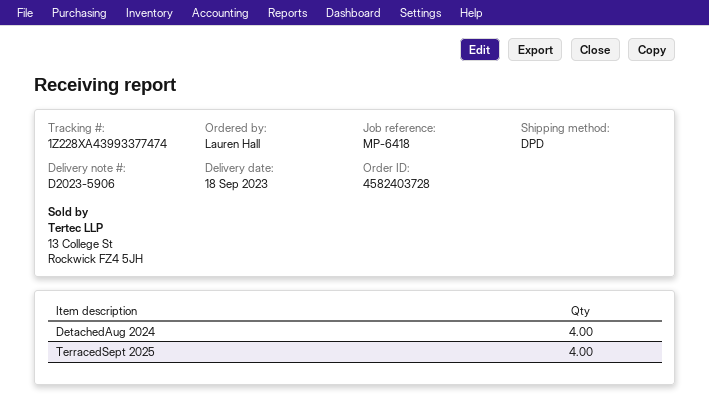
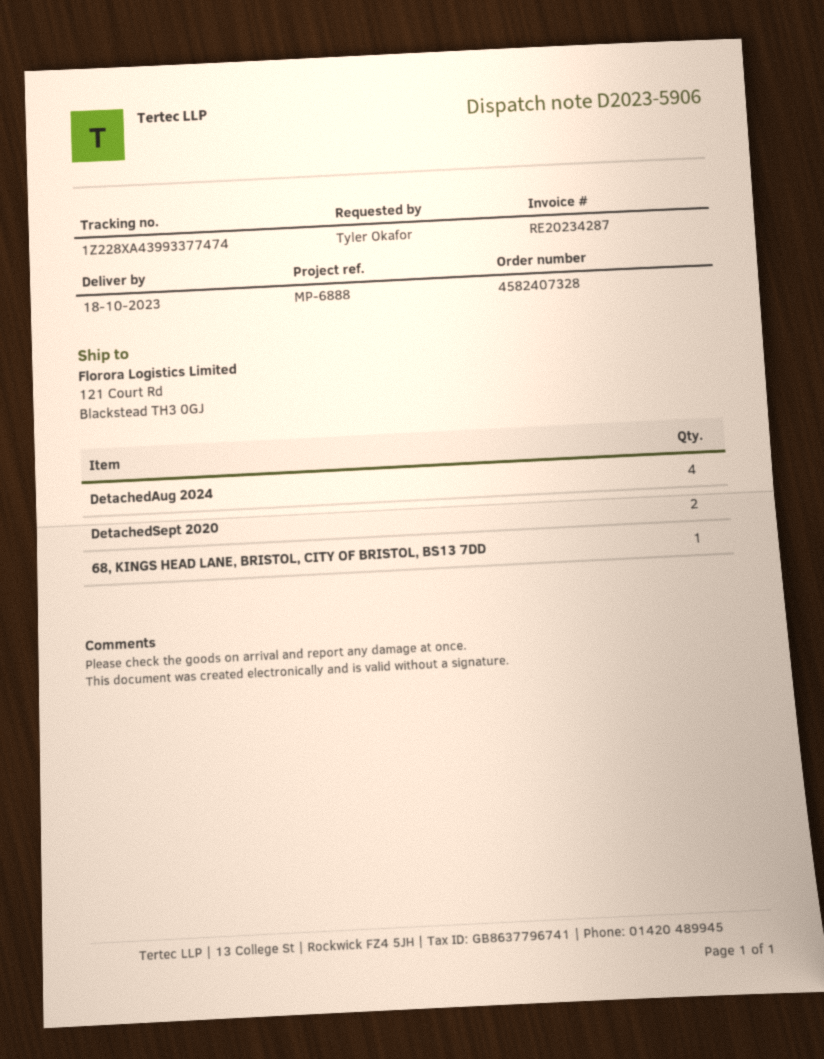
order number: 4582403728 -> 4582407328
delivery date: 2023-09-18 -> 2023-10-18
reference: MP-6418 -> MP-6888
ordered by: Lauren Hall -> Tyler Okafor
TerracedSept 2025: 4 -> none
DetachedSept 2020: none -> 2
68, KINGS HEAD LANE, BRISTOL, CITY OF BRISTOL, BS13 7DD: none -> 1

